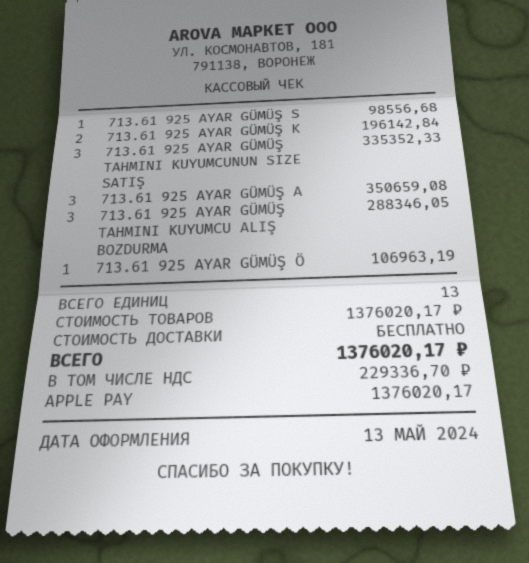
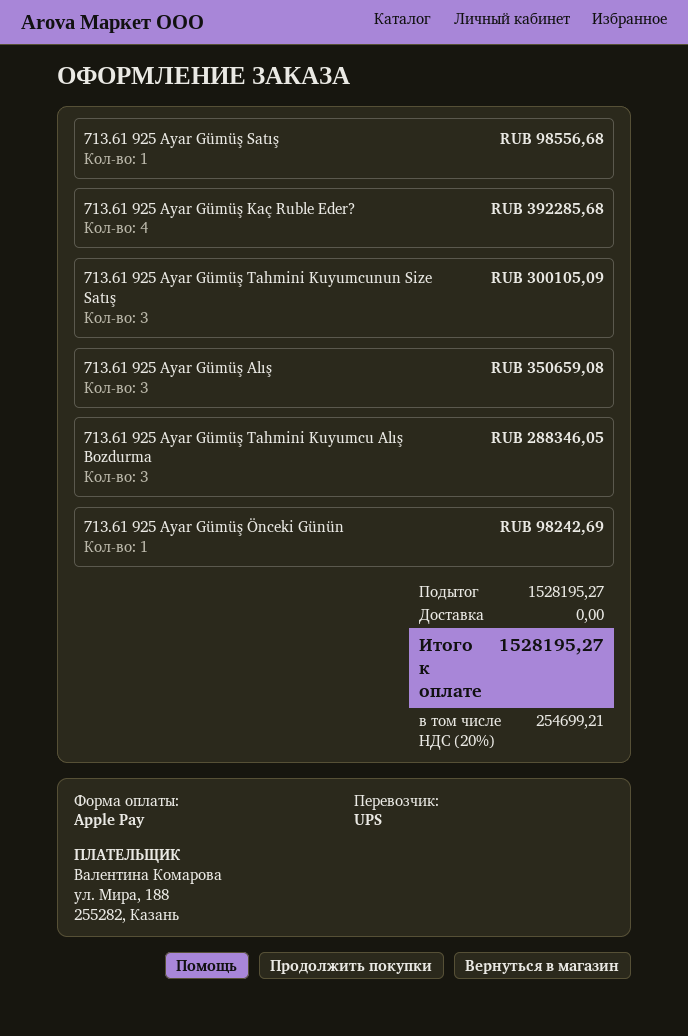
713.61 925 AYAR GÜMÜŞ K: 2 for 196142.84 -> 4 for 392285.68
713.61 925 AYAR GÜMÜŞ TAHMINI KUYUMCUNUN SIZE SATIŞ: 3 for 335352.33 -> 3 for 300105.09
713.61 925 AYAR GÜMÜŞ Ö: 1 for 106963.19 -> 1 for 98242.69
subtotal: 1376020.17 -> 1528195.27
tax: 229336.70 -> 254699.21
total: 1376020.17 -> 1528195.27

